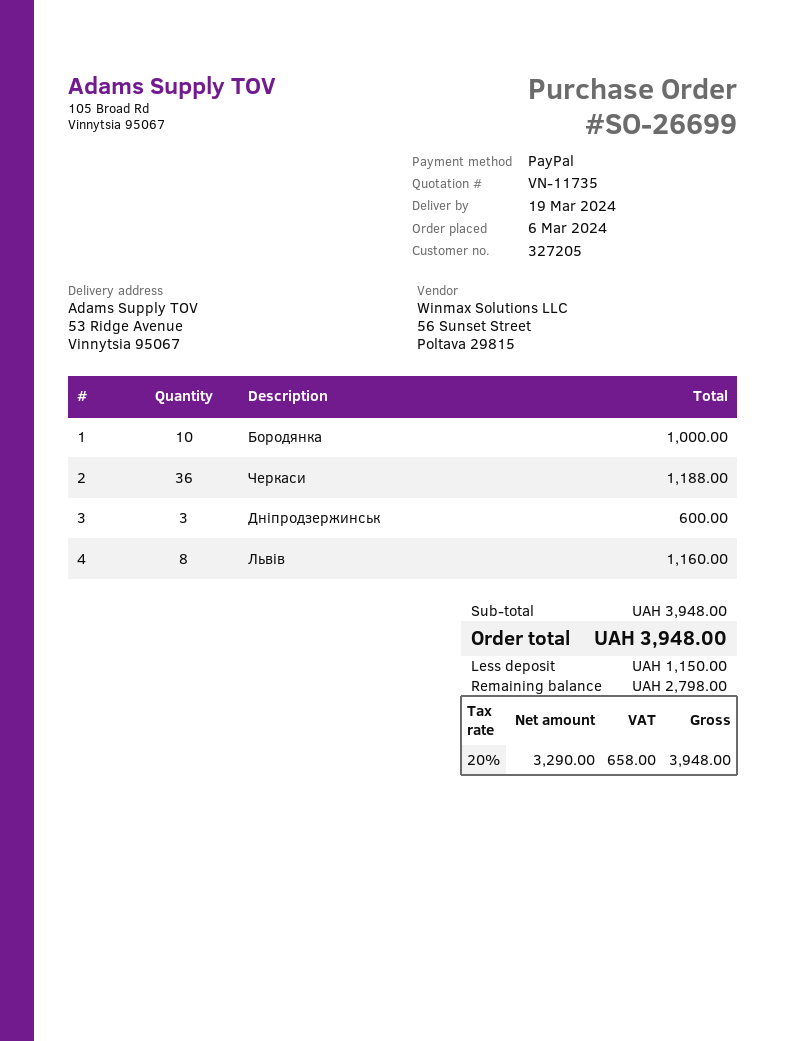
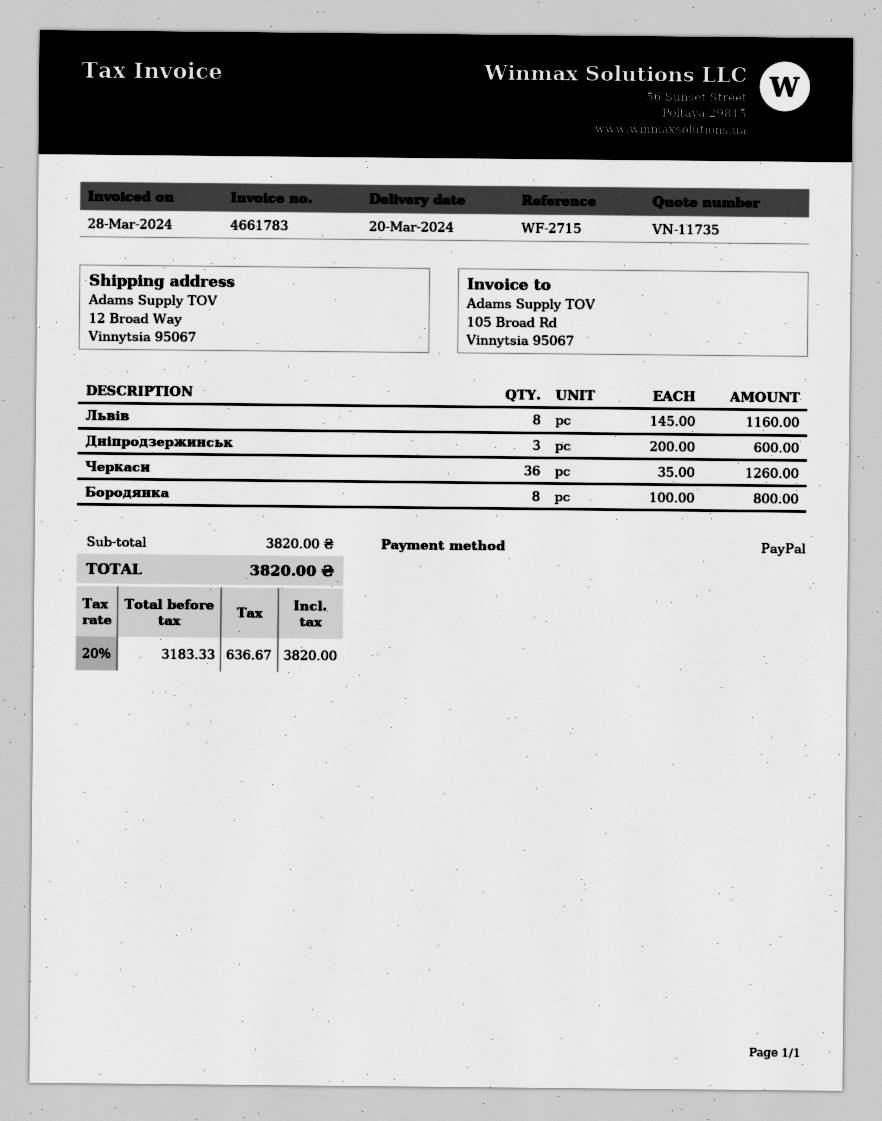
delivery date: 2024-03-19 -> 2024-03-20
ship to: 53 Ridge Avenue, Vinnytsia 95067 -> 12 Broad Way, Vinnytsia 95067
Бородянка: 10 for 1000.00 -> 8 for 800.00
Черкаси: 36 for 1188.00 -> 36 for 1260.00
subtotal: 3948.00 -> 3820.00
net: 3290.00 -> 3183.33
tax: 20% = 658.00 -> 20% = 636.67
total: 3948.00 -> 3820.00

